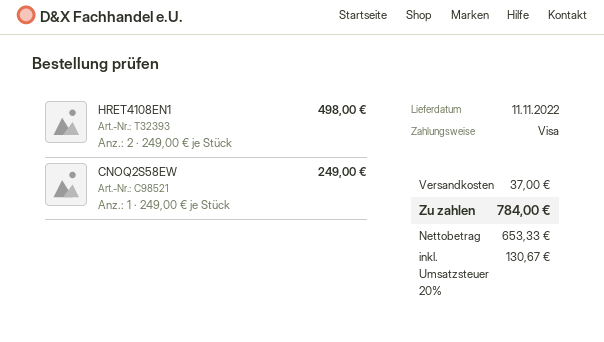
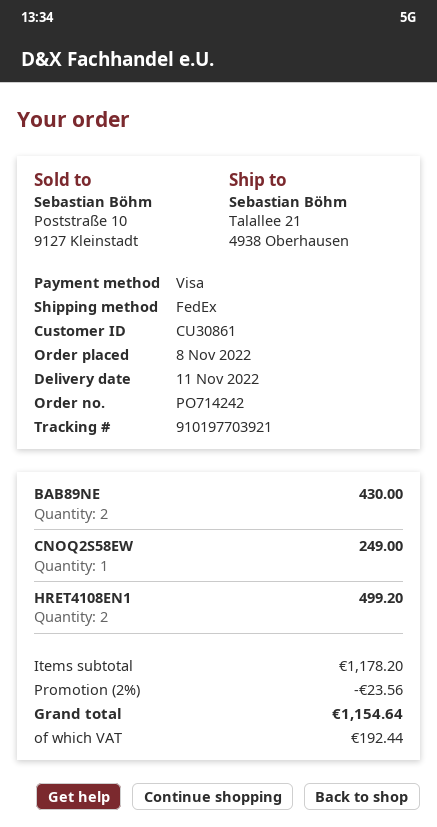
HRET4108EN1: 2 for 498.00 -> 2 for 499.20
BAB89NE: none -> 2 for 430.00
discount: none -> 2% = 23.56
shipping: 37.00 -> none
tax: 130.67 -> 192.44
total: 784.00 -> 1154.64

